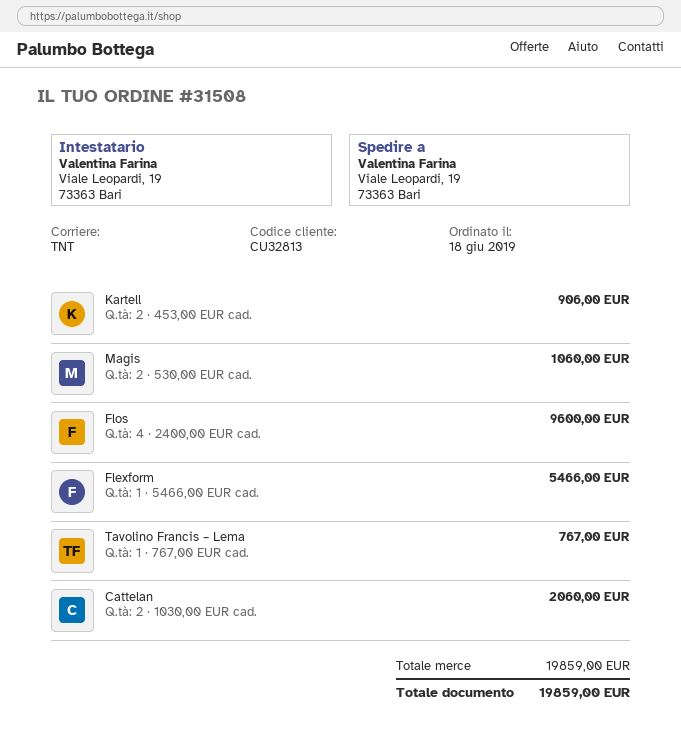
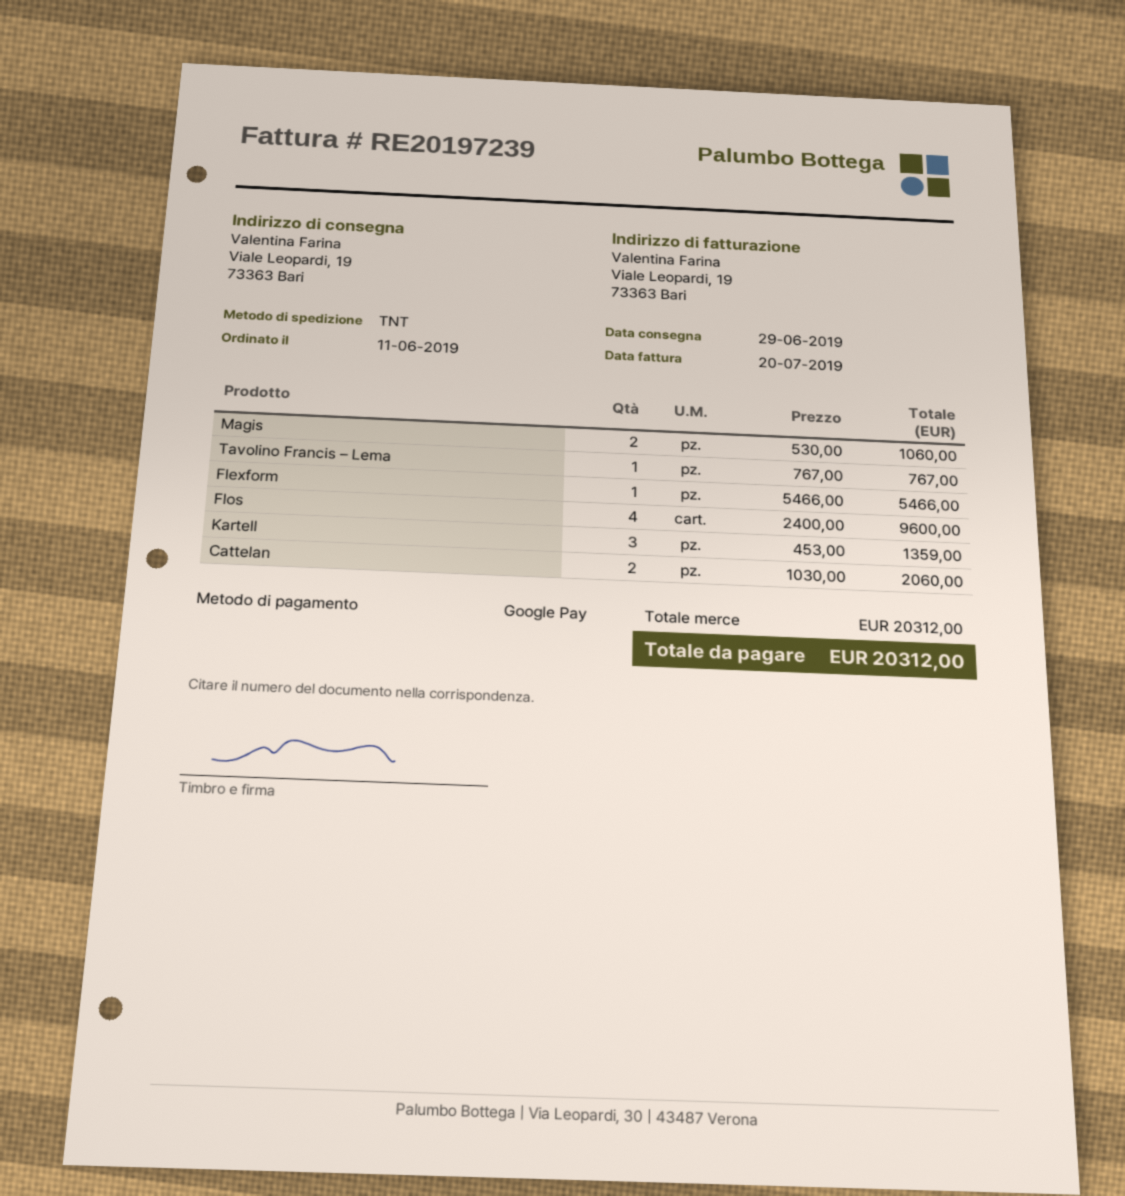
order date: 2019-06-18 -> 2019-06-11
Kartell: 2 x 453.00 = 906.00 -> 3 x 453.00 = 1359.00
subtotal: 19859.00 -> 20312.00
total: 19859.00 -> 20312.00

